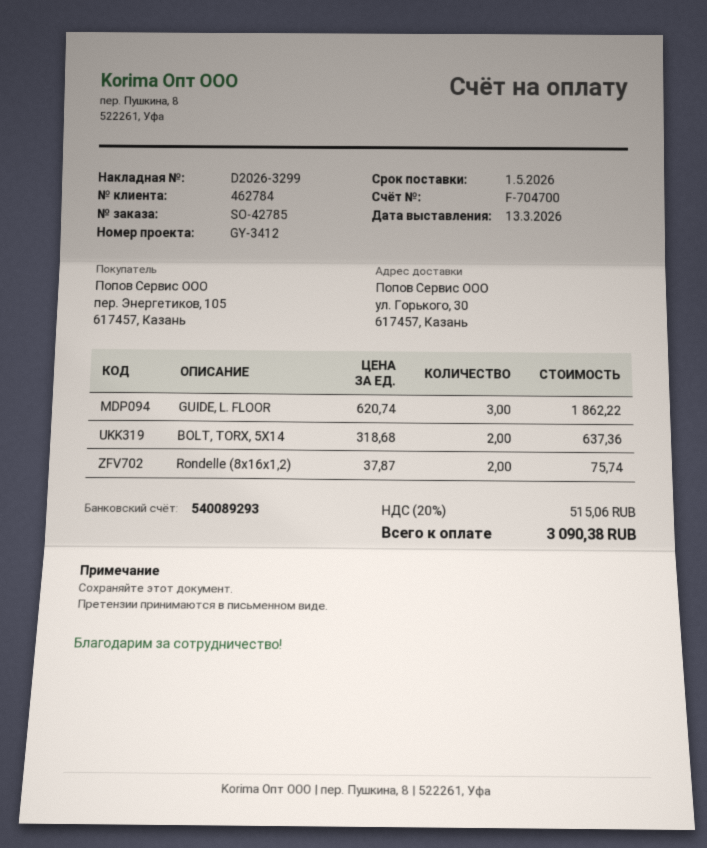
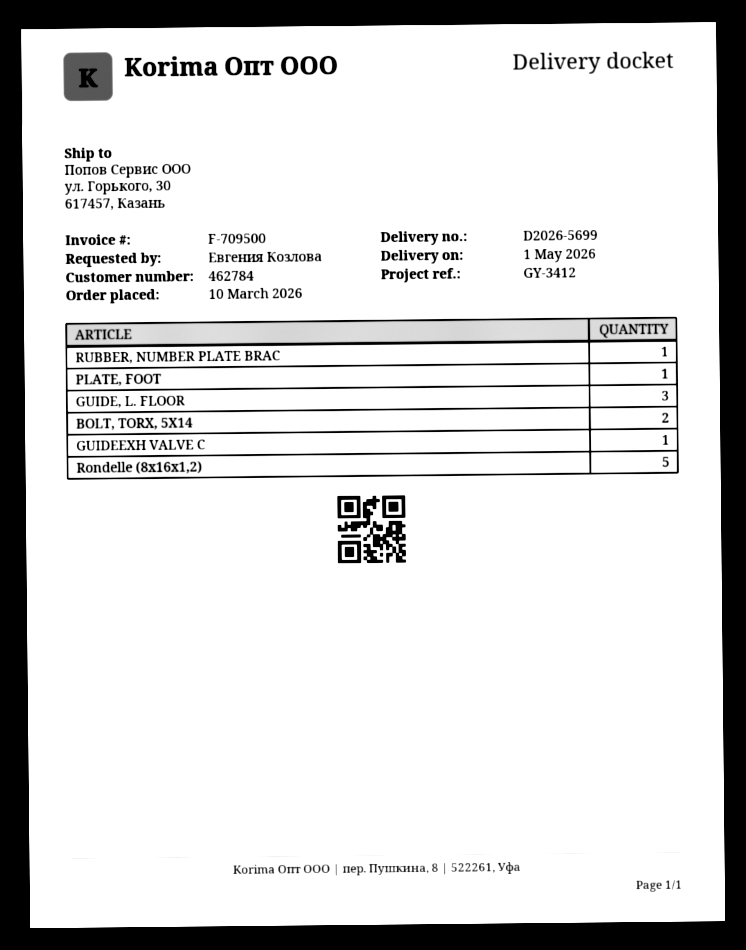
delivery note number: D2026-3299 -> D2026-5699
invoice number: F-704700 -> F-709500
Rondelle (8x16x1,2): 2 -> 5
RUBBER, NUMBER PLATE BRAC: none -> 1
PLATE, FOOT: none -> 1
GUIDEEXH VALVE C: none -> 1

